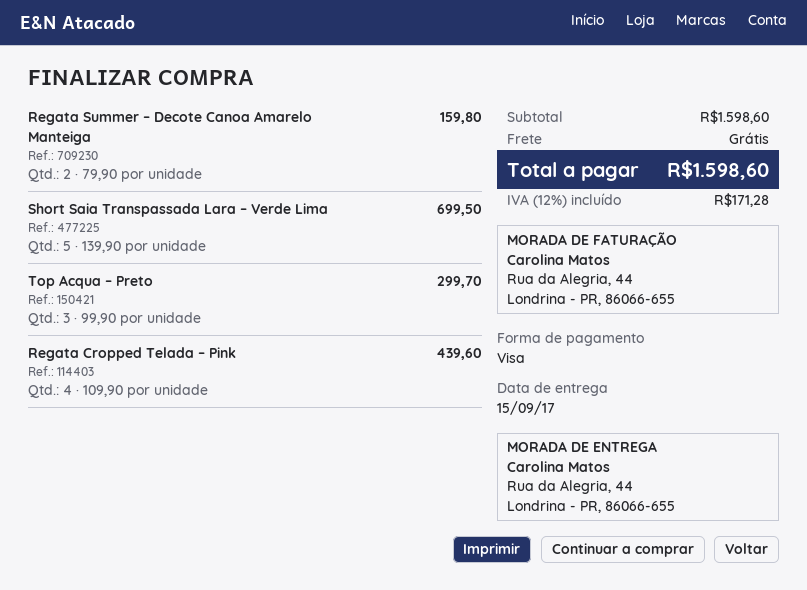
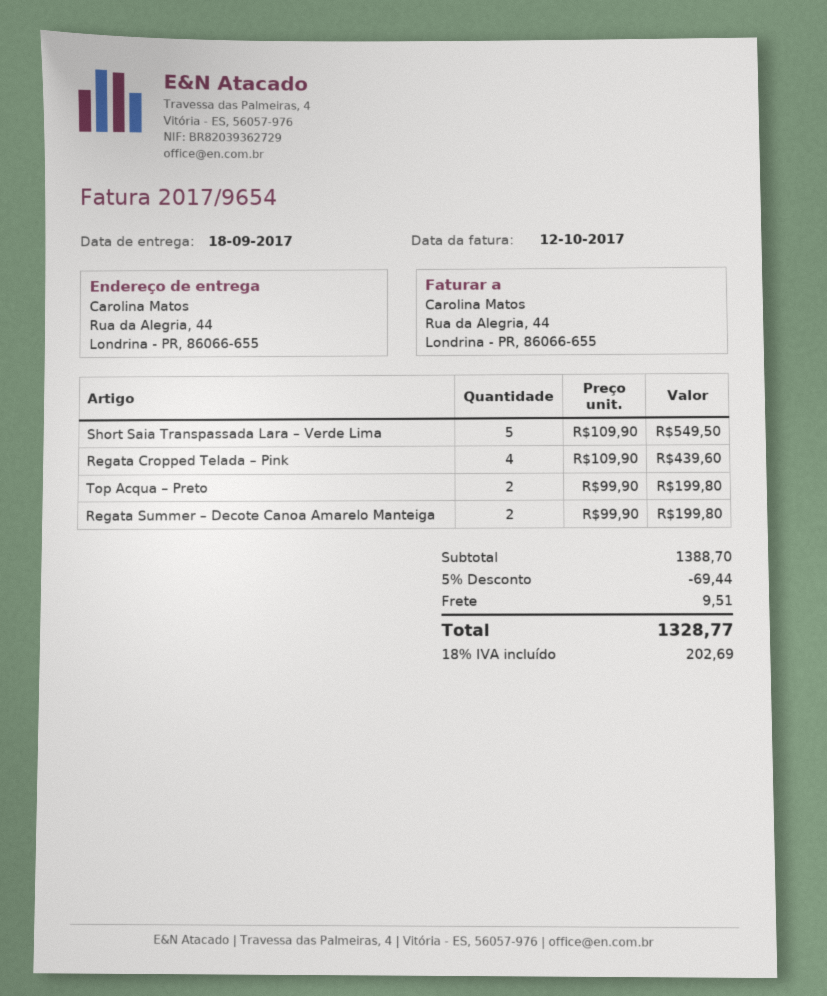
delivery date: 2017-09-15 -> 2017-09-18
Regata Summer – Decote Canoa Amarelo Manteiga: 2 x 79.90 = 159.80 -> 2 x 99.90 = 199.80
Short Saia Transpassada Lara – Verde Lima: 5 x 139.90 = 699.50 -> 5 x 109.90 = 549.50
Top Acqua – Preto: 3 x 99.90 = 299.70 -> 2 x 99.90 = 199.80
subtotal: 1598.60 -> 1388.70
discount: none -> 5% = 69.44
shipping: 0.00 -> 9.51
tax: 12% = 171.28 -> 18% = 202.69
total: 1598.60 -> 1328.77

